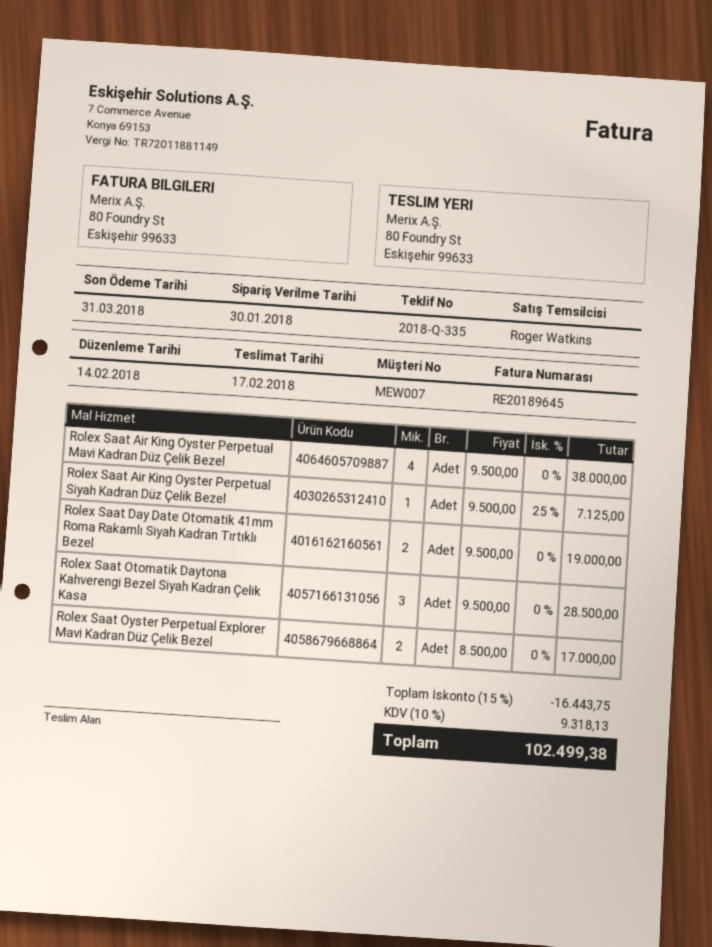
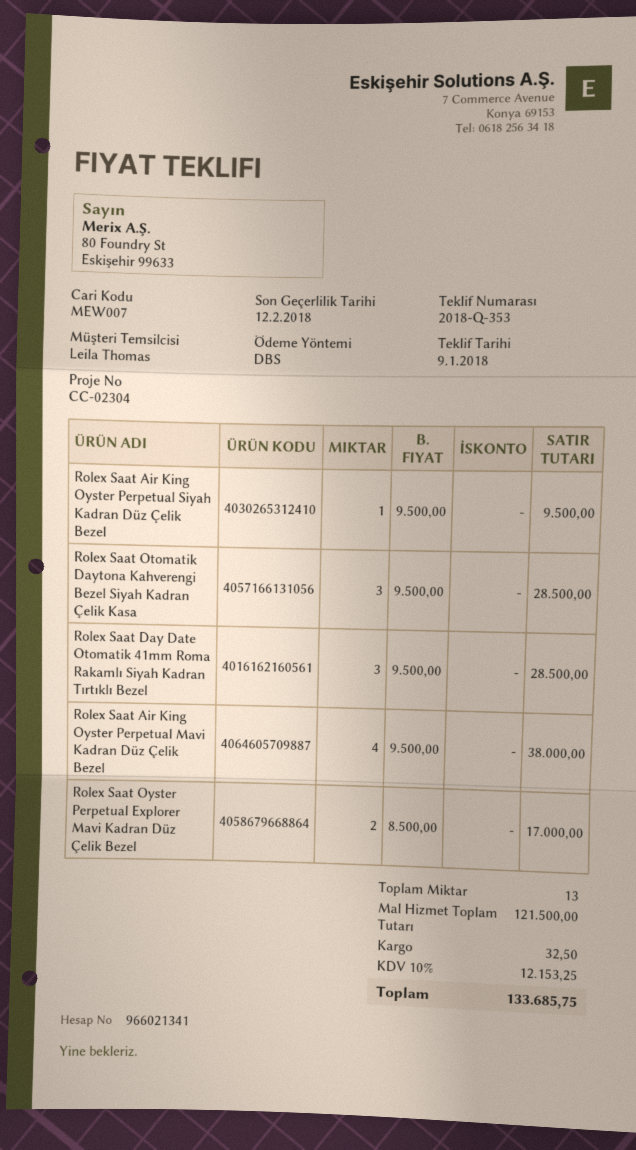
quote number: 2018-Q-335 -> 2018-Q-353
sales rep: Roger Watkins -> Leila Thomas
Rolex Saat Air King Oyster Perpetual Siyah Kadran Düz Çelik Bezel: 1 x 9500.00 - 25% = 7125.00 -> 1 x 9500.00 = 9500.00
Rolex Saat Day Date Otomatik 41mm Roma Rakamlı Siyah Kadran Tırtıklı Bezel: 2 x 9500.00 = 19000.00 -> 3 x 9500.00 = 28500.00
discount: 15% = 16443.75 -> none
shipping: none -> 32.50
tax: 10% = 9318.13 -> 10% = 12153.25
total: 102499.38 -> 133685.75

